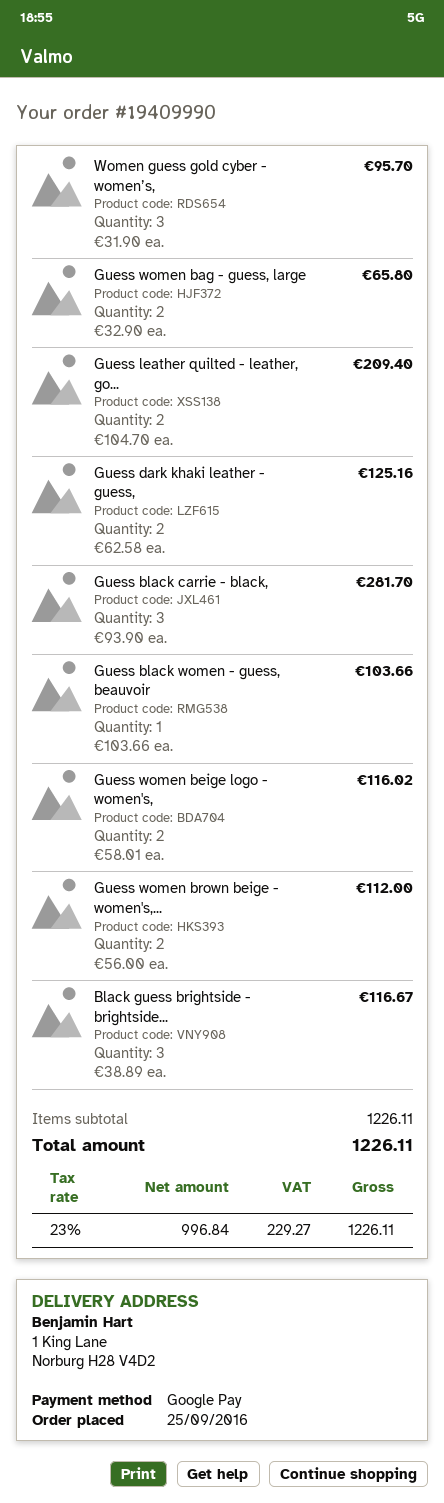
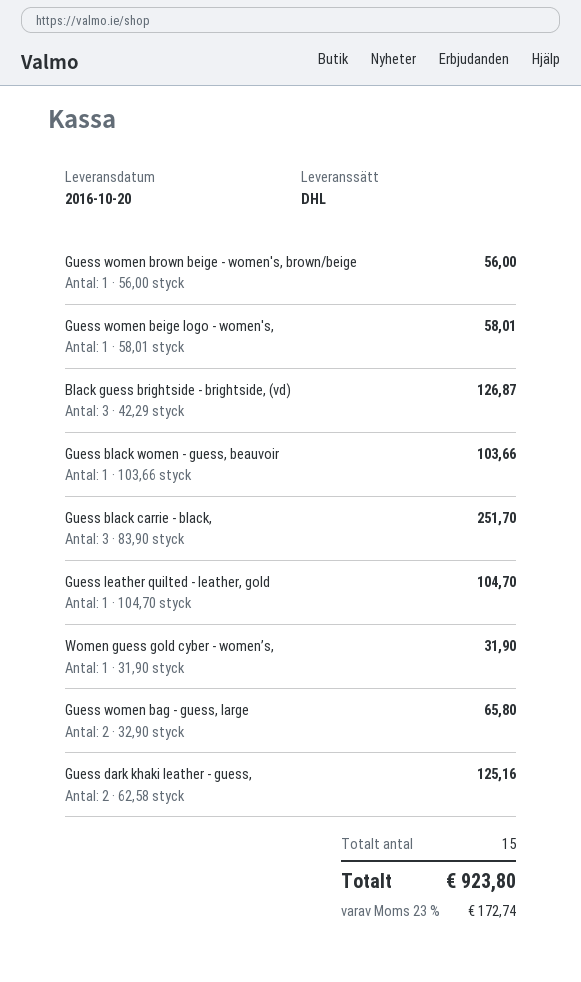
Women guess gold cyber - women’s,: 3 x 31.90 = 95.70 -> 1 x 31.90 = 31.90
Guess leather quilted - leather, go...: 2 x 104.70 = 209.40 -> 1 x 104.70 = 104.70
Guess black carrie - black,: 3 x 93.90 = 281.70 -> 3 x 83.90 = 251.70
Guess women beige logo - women's,: 2 x 58.01 = 116.02 -> 1 x 58.01 = 58.01
Guess women brown beige - women's,...: 2 x 56.00 = 112.00 -> 1 x 56.00 = 56.00
Black guess brightside - brightside...: 3 x 38.89 = 116.67 -> 3 x 42.29 = 126.87
tax: 23% = 229.27 -> 23% = 172.74
total: 1226.11 -> 923.80

